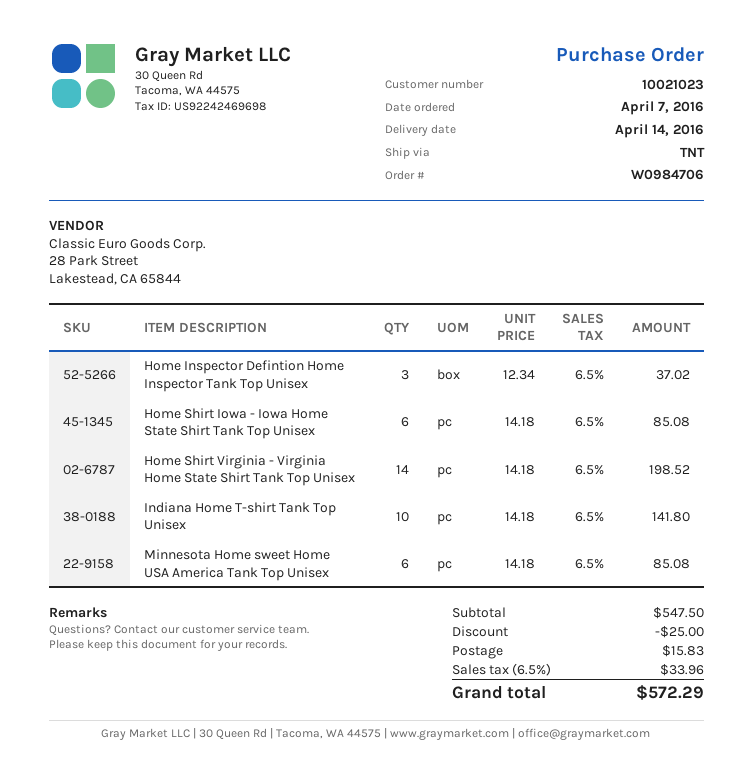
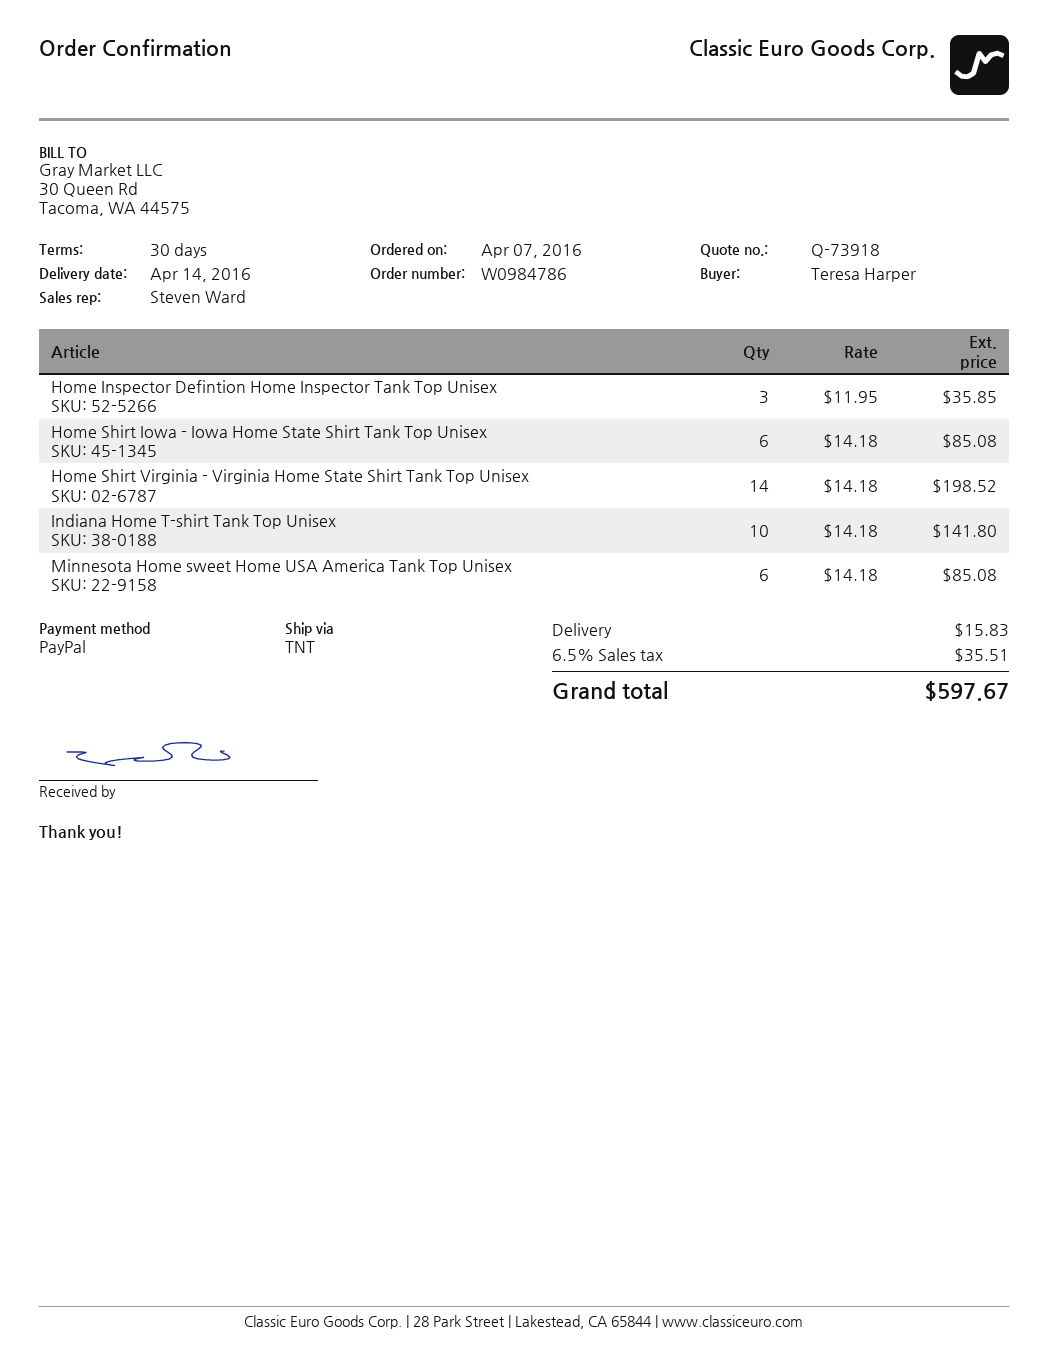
order number: W0984706 -> W0984786
Home Inspector Defintion Home Inspector Tank Top Unisex: 3 x 12.34 = 37.02 -> 3 x 11.95 = 35.85
discount: 25.00 -> none
tax: 6.5% = 33.96 -> 6.5% = 35.51
total: 572.29 -> 597.67

